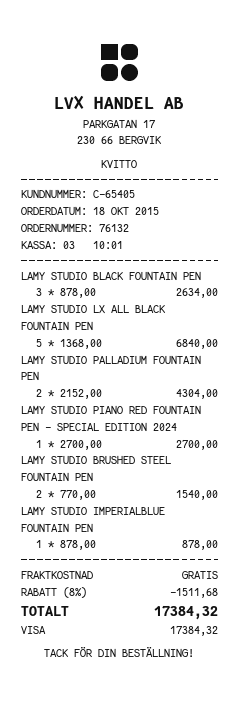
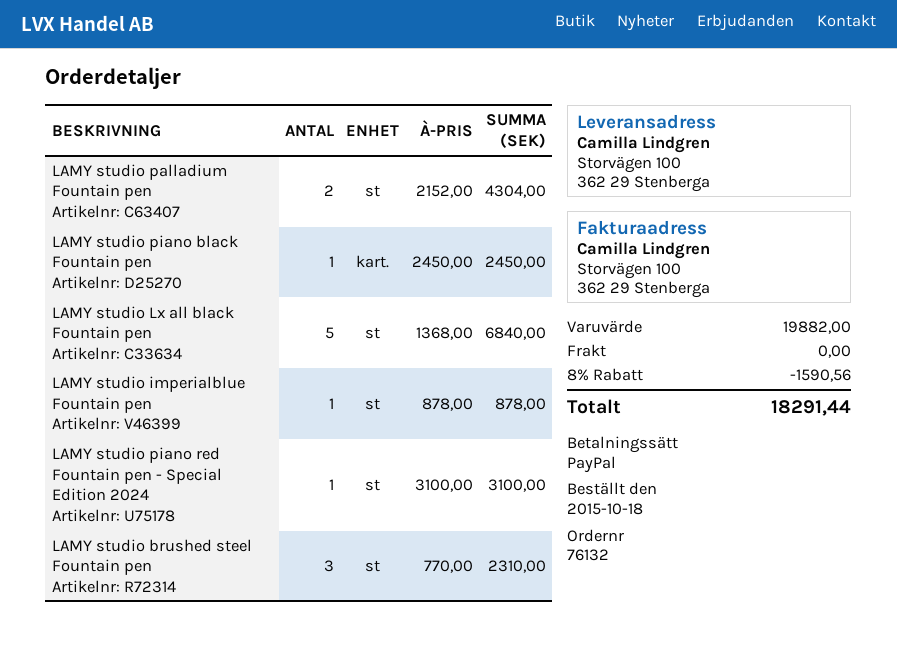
payment method: Visa -> PayPal
LAMY STUDIO BLACK FOUNTAIN PEN: 3 x 878.00 = 2634.00 -> none
LAMY STUDIO PIANO RED FOUNTAIN PEN - SPECIAL EDITION 2024: 1 x 2700.00 = 2700.00 -> 1 x 3100.00 = 3100.00
LAMY STUDIO BRUSHED STEEL FOUNTAIN PEN: 2 x 770.00 = 1540.00 -> 3 x 770.00 = 2310.00
LAMY studio piano black Fountain pen: none -> 1 x 2450.00 = 2450.00
discount: 8% = 1511.68 -> 8% = 1590.56
total: 17384.32 -> 18291.44

